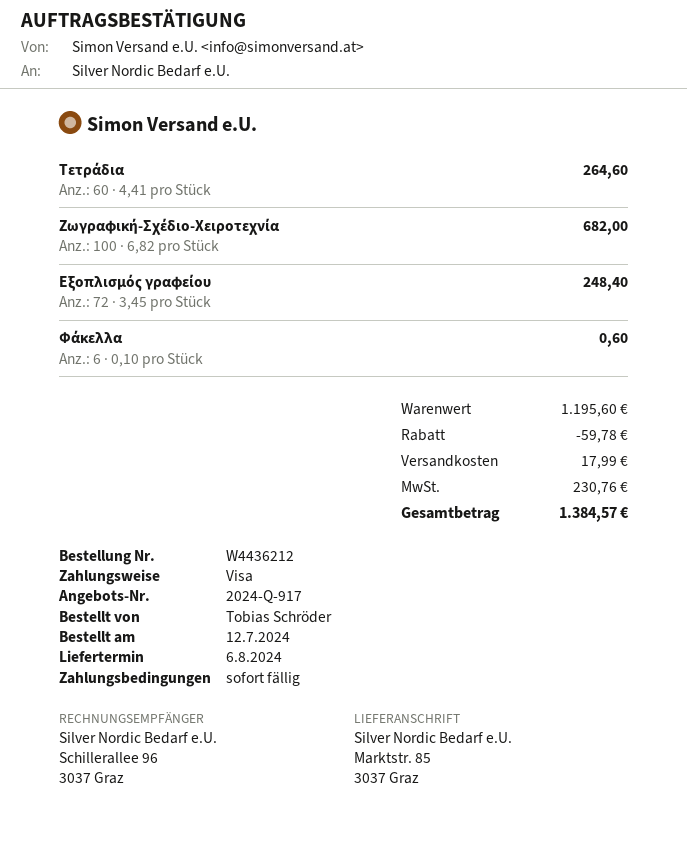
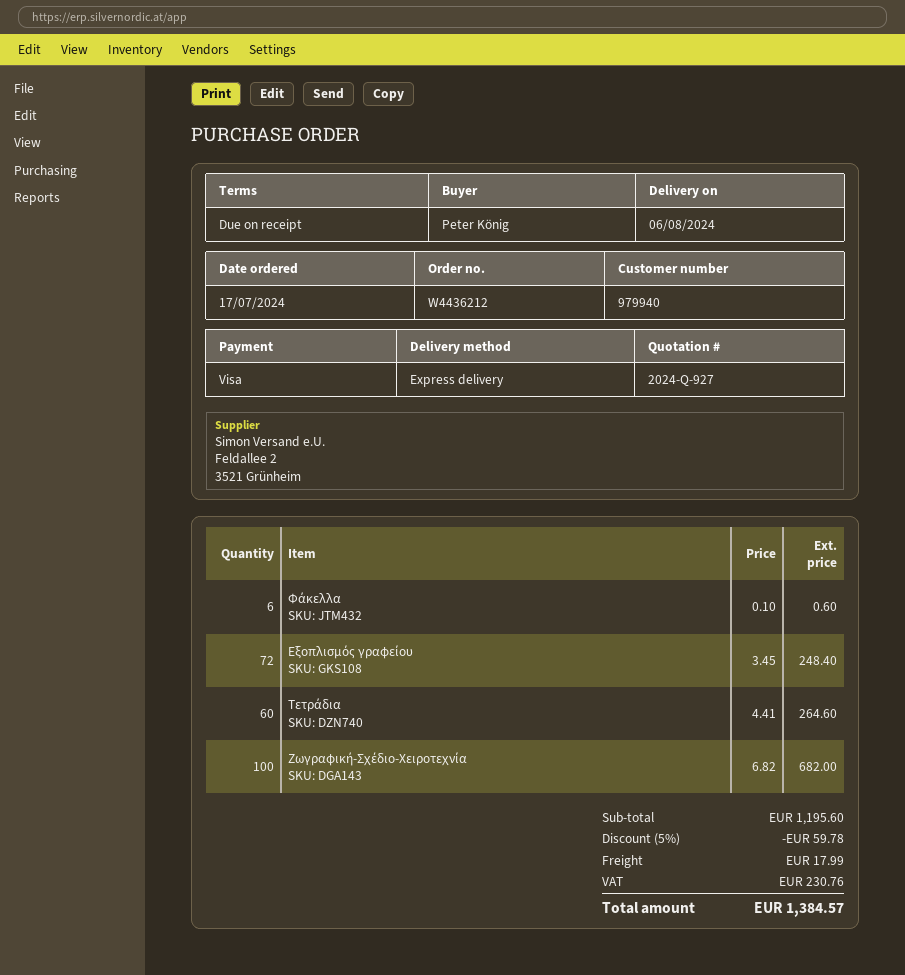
quote number: 2024-Q-917 -> 2024-Q-927
order date: 2024-07-12 -> 2024-07-17
ordered by: Tobias Schröder -> Peter König

